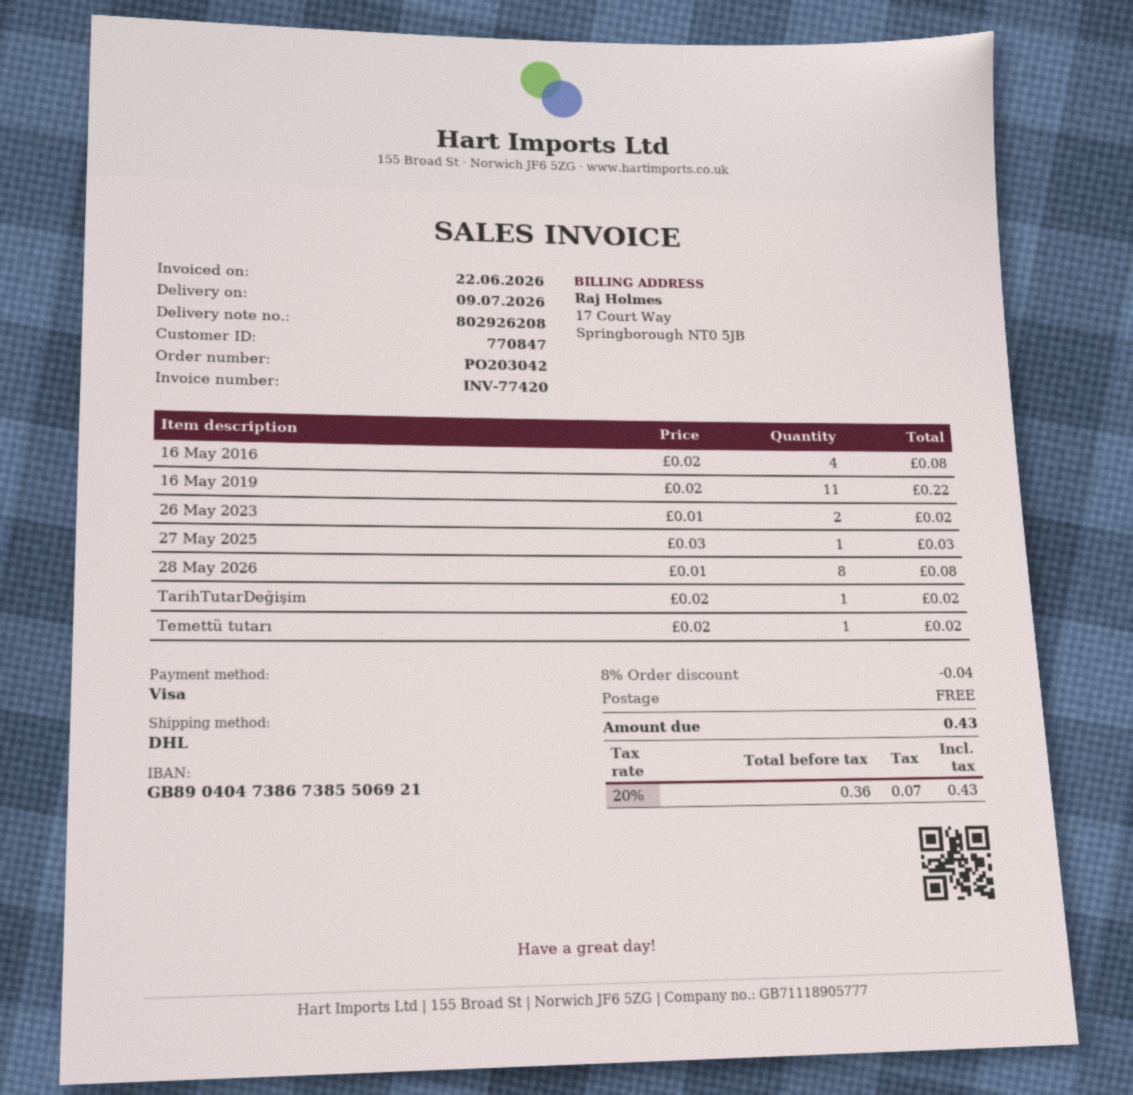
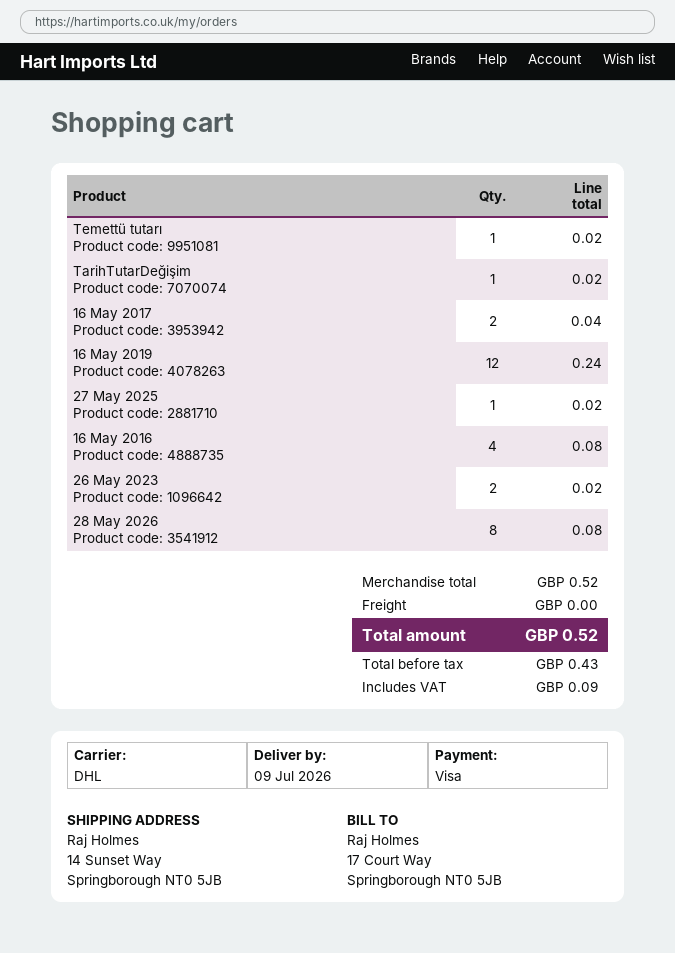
16 May 2019: 11 for 0.22 -> 12 for 0.24
27 May 2025: 1 for 0.03 -> 1 for 0.02
16 May 2017: none -> 2 for 0.04
discount: 8% = 0.04 -> none
net: 0.36 -> 0.43
tax: 0.07 -> 0.09
total: 0.43 -> 0.52

